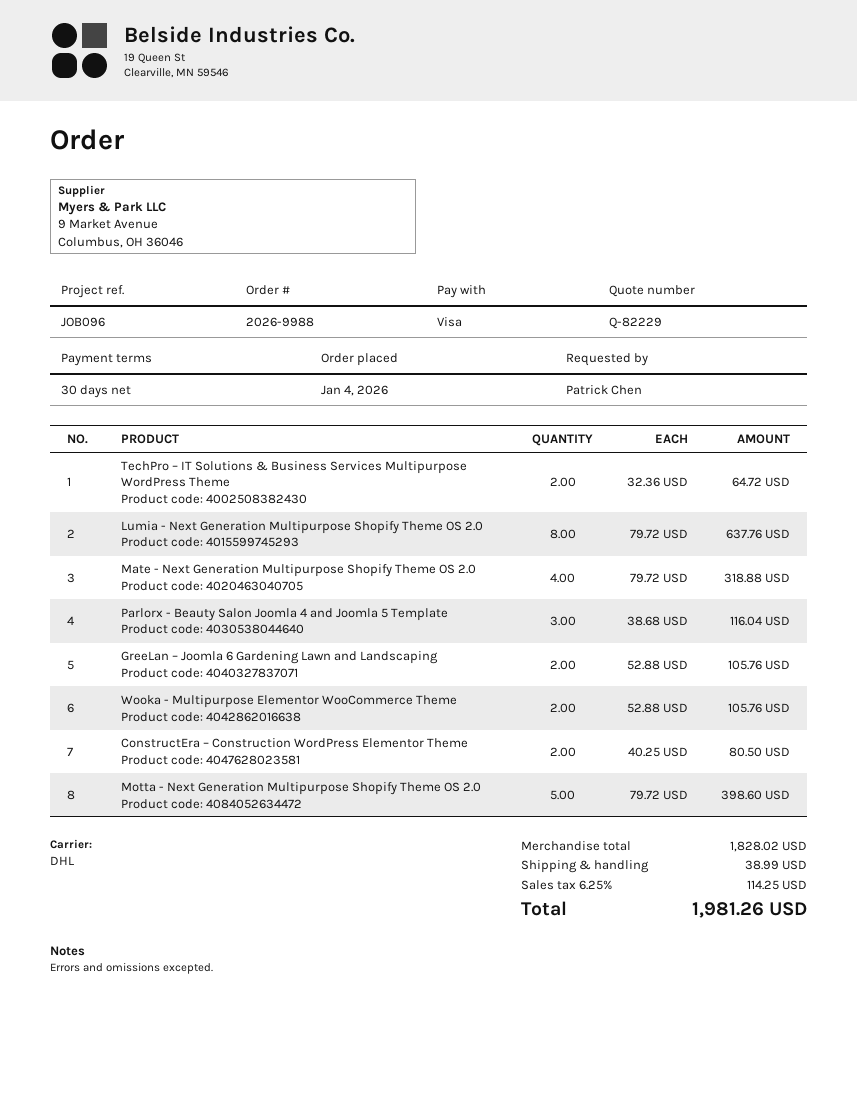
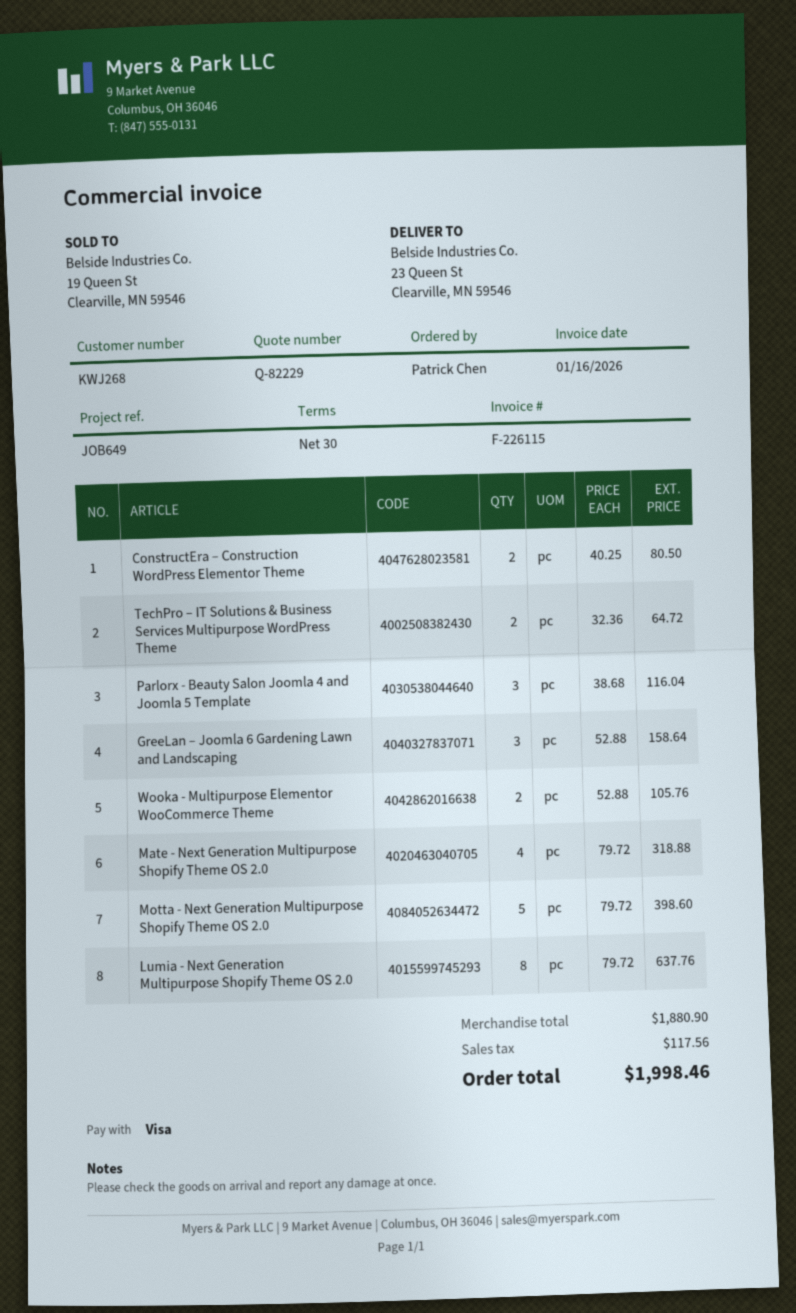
reference: JOB096 -> JOB649
GreeLan – Joomla 6 Gardening Lawn and Landscaping: 2 x 52.88 = 105.76 -> 3 x 52.88 = 158.64
subtotal: 1828.02 -> 1880.90
shipping: 38.99 -> none
tax: 114.25 -> 117.56
total: 1981.26 -> 1998.46

